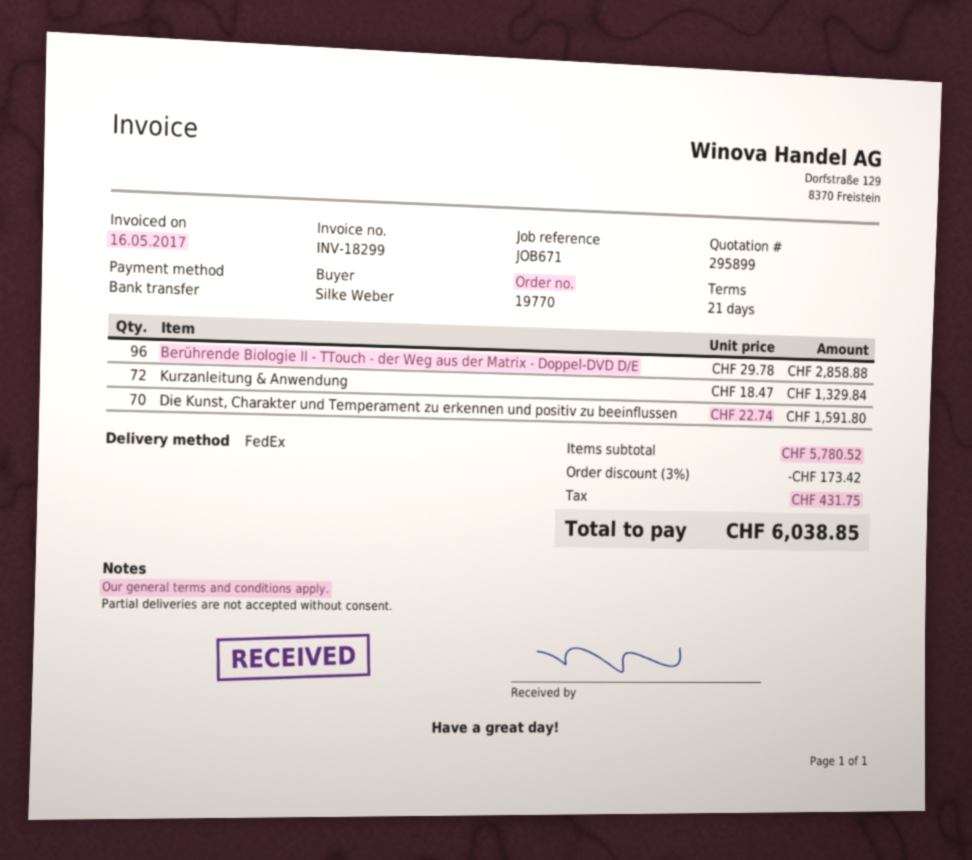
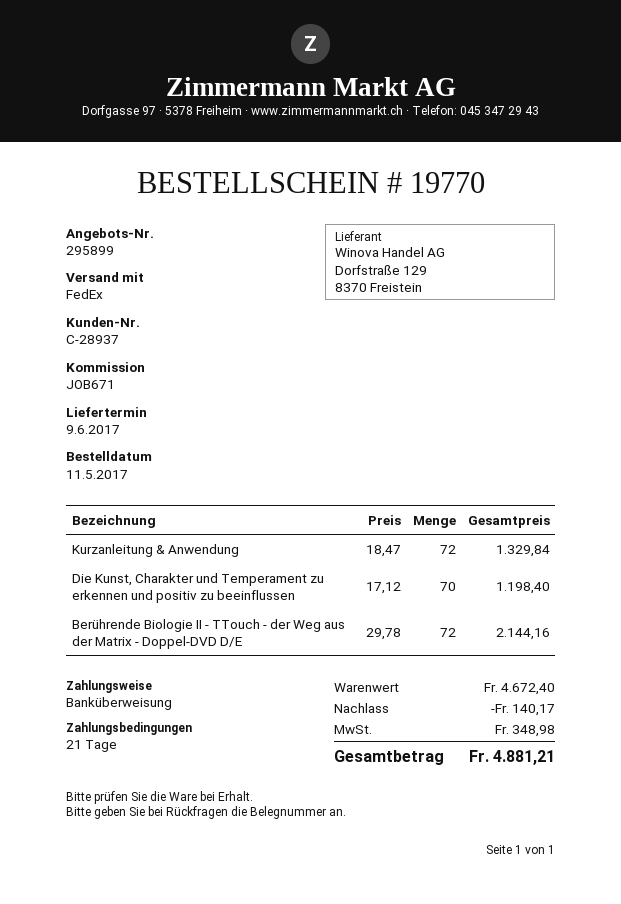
Berührende Biologie II - TTouch - der Weg aus der Matrix - Doppel-DVD D/E: 96 x 29.78 = 2858.88 -> 72 x 29.78 = 2144.16
Die Kunst, Charakter und Temperament zu erkennen und positiv zu beeinflussen: 70 x 22.74 = 1591.80 -> 70 x 17.12 = 1198.40
subtotal: 5780.52 -> 4672.40
discount: 173.42 -> 140.17
tax: 431.75 -> 348.98
total: 6038.85 -> 4881.21

